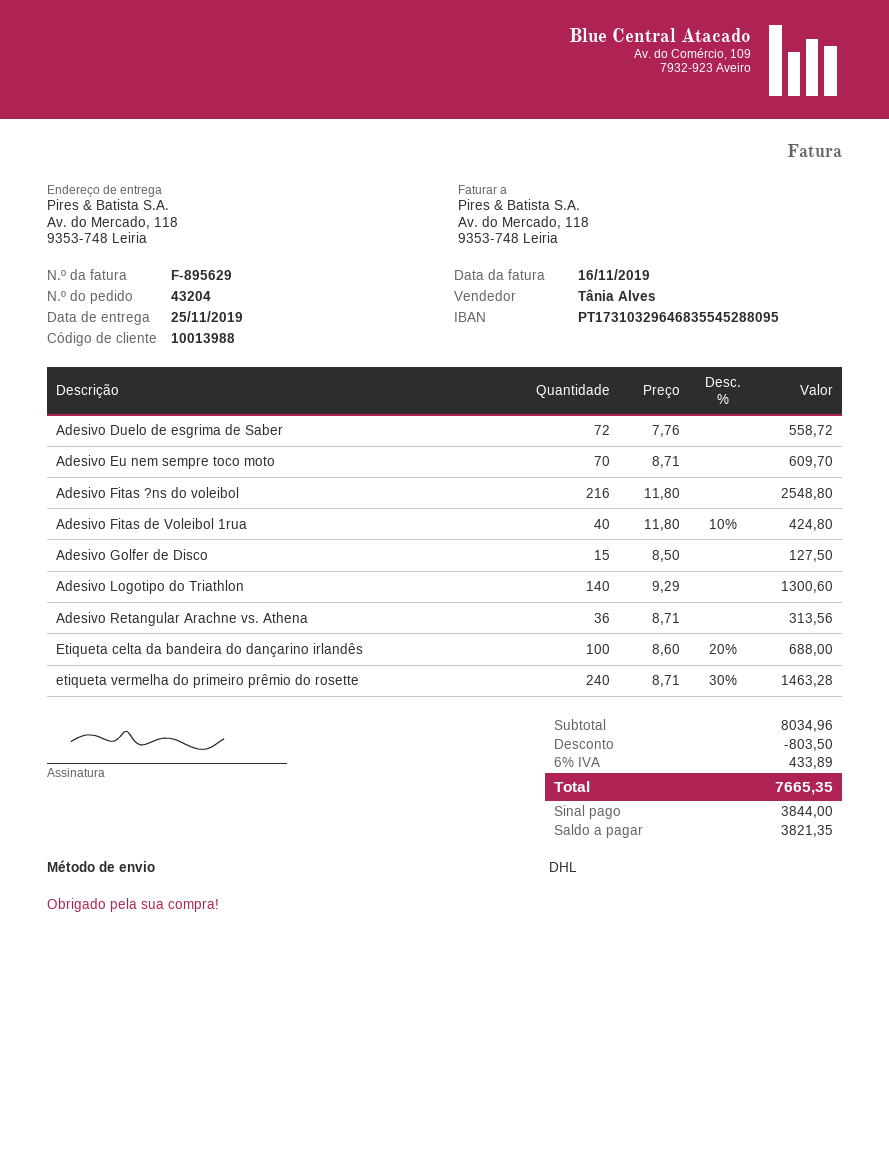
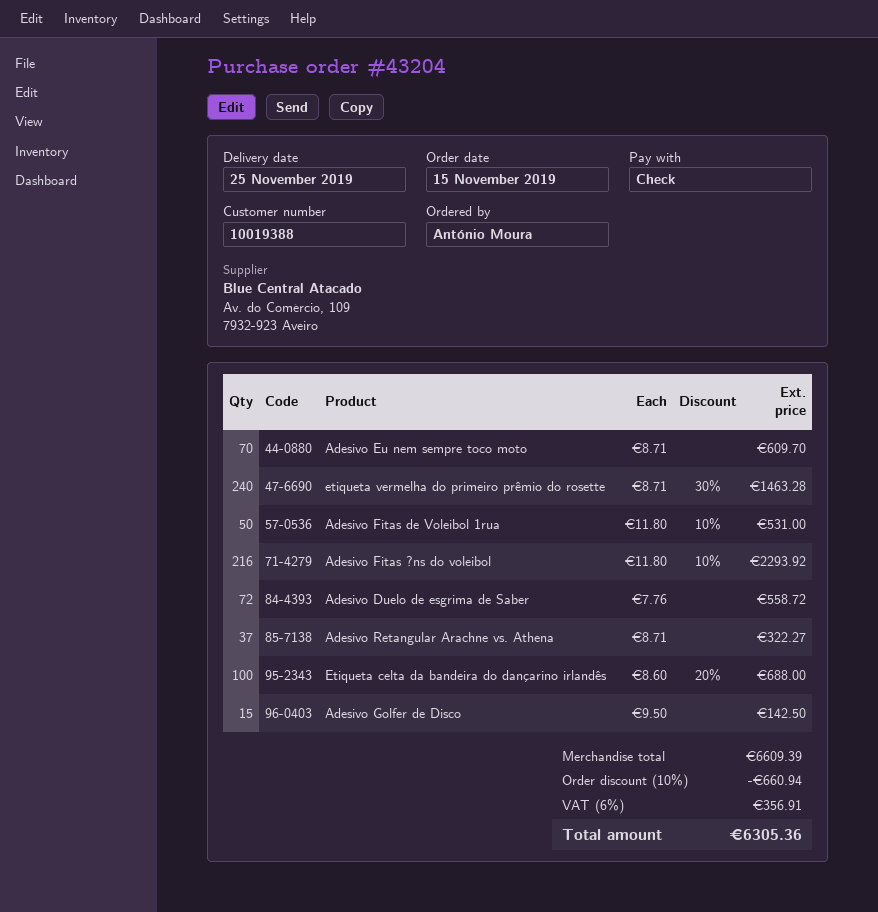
customer number: 10013988 -> 10019388
Adesivo Fitas ?ns do voleibol: 216 x 11.80 = 2548.80 -> 216 x 11.80 - 10% = 2293.92
Adesivo Fitas de Voleibol 1rua: 40 x 11.80 - 10% = 424.80 -> 50 x 11.80 - 10% = 531.00
Adesivo Golfer de Disco: 15 x 8.50 = 127.50 -> 15 x 9.50 = 142.50
Adesivo Logotipo do Triathlon: 140 x 9.29 = 1300.60 -> none
Adesivo Retangular Arachne vs. Athena: 36 x 8.71 = 313.56 -> 37 x 8.71 = 322.27
subtotal: 8034.96 -> 6609.39
discount: 803.50 -> 660.94
tax: 6% = 433.89 -> 6% = 356.91
total: 7665.35 -> 6305.36

